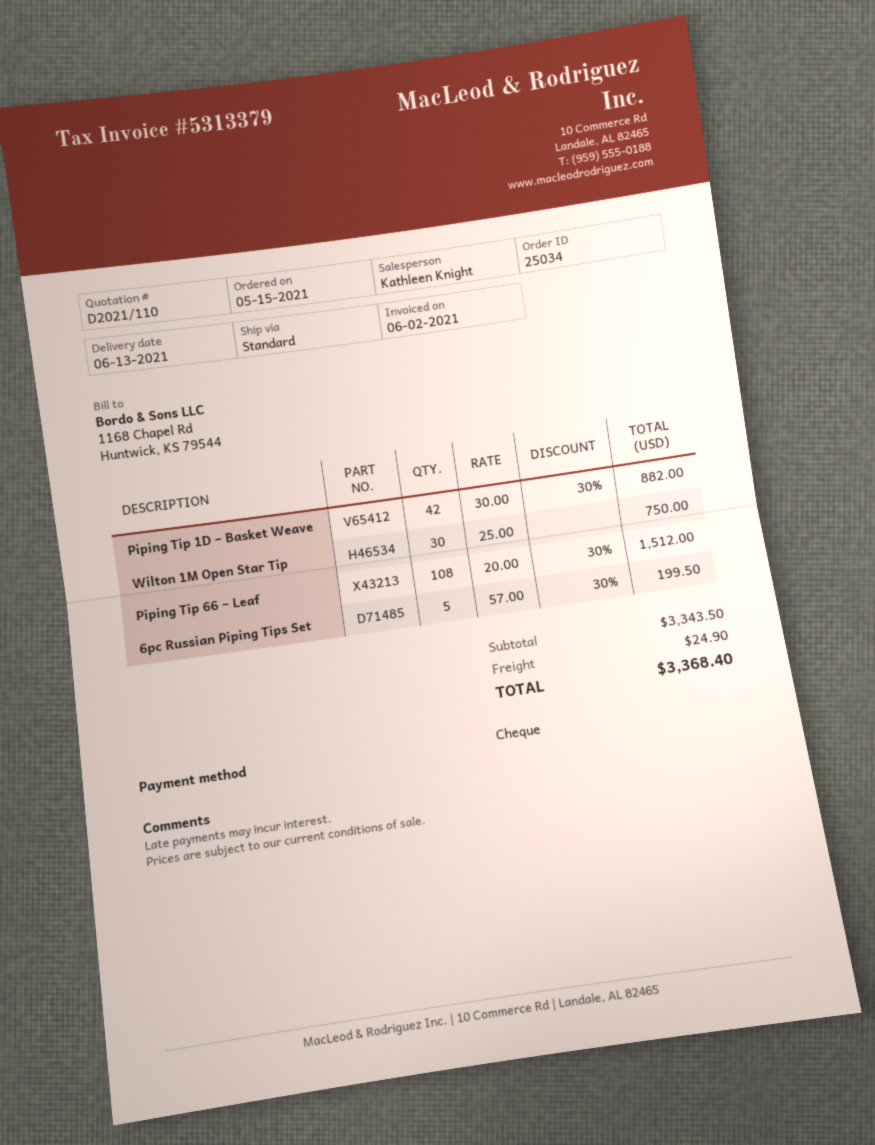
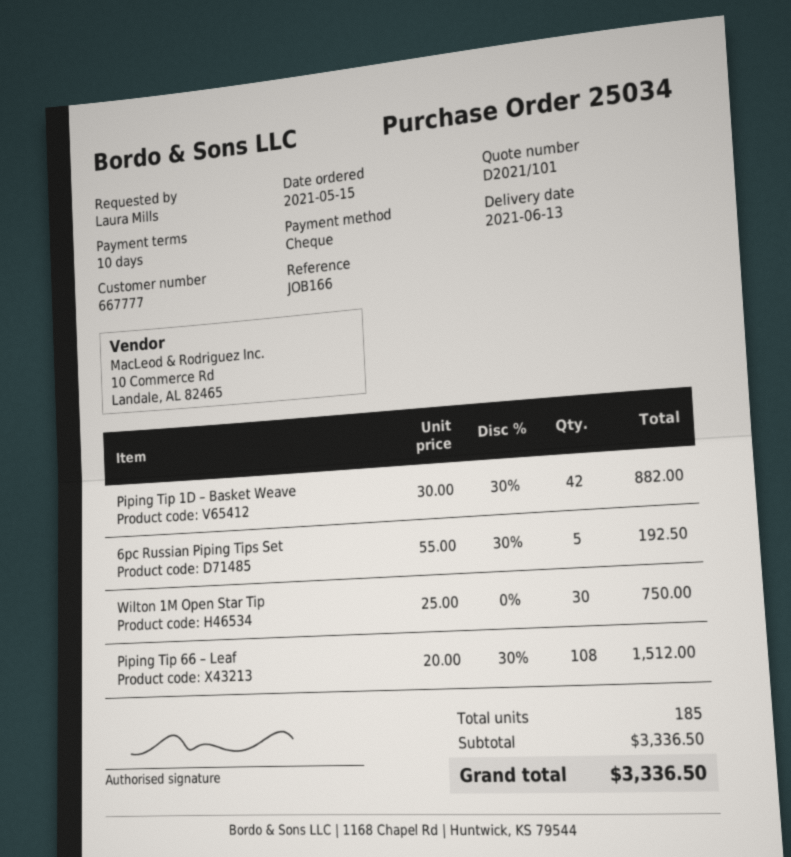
quote number: D2021/110 -> D2021/101
6pc Russian Piping Tips Set: 5 x 57.00 - 30% = 199.50 -> 5 x 55.00 - 30% = 192.50
subtotal: 3343.50 -> 3336.50
shipping: 24.90 -> none
total: 3368.40 -> 3336.50

